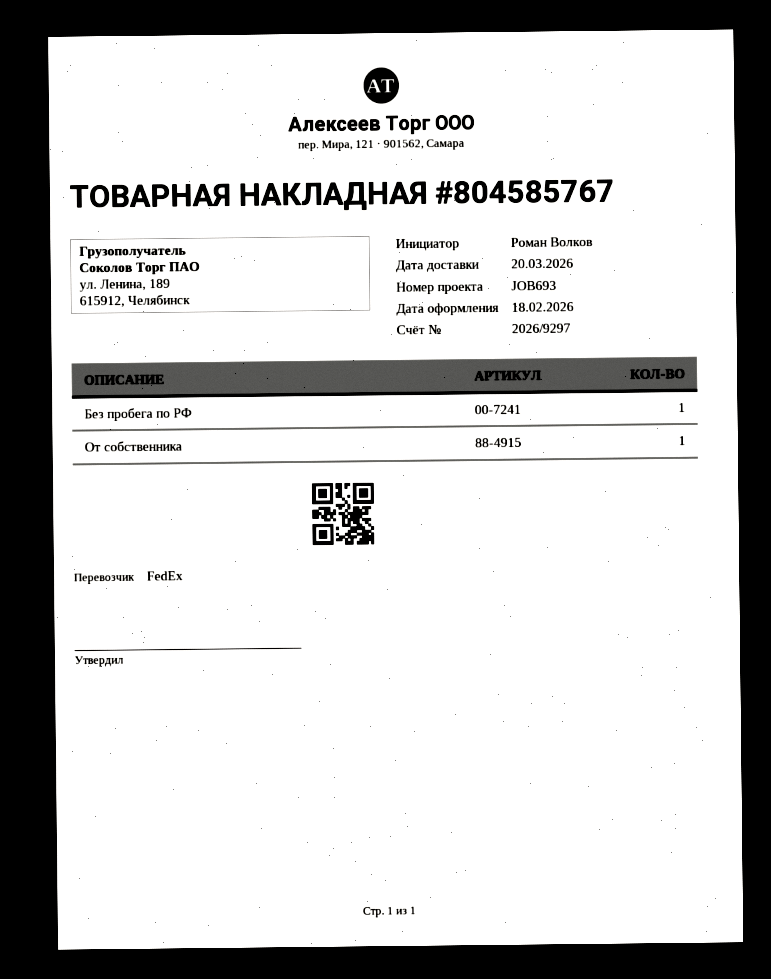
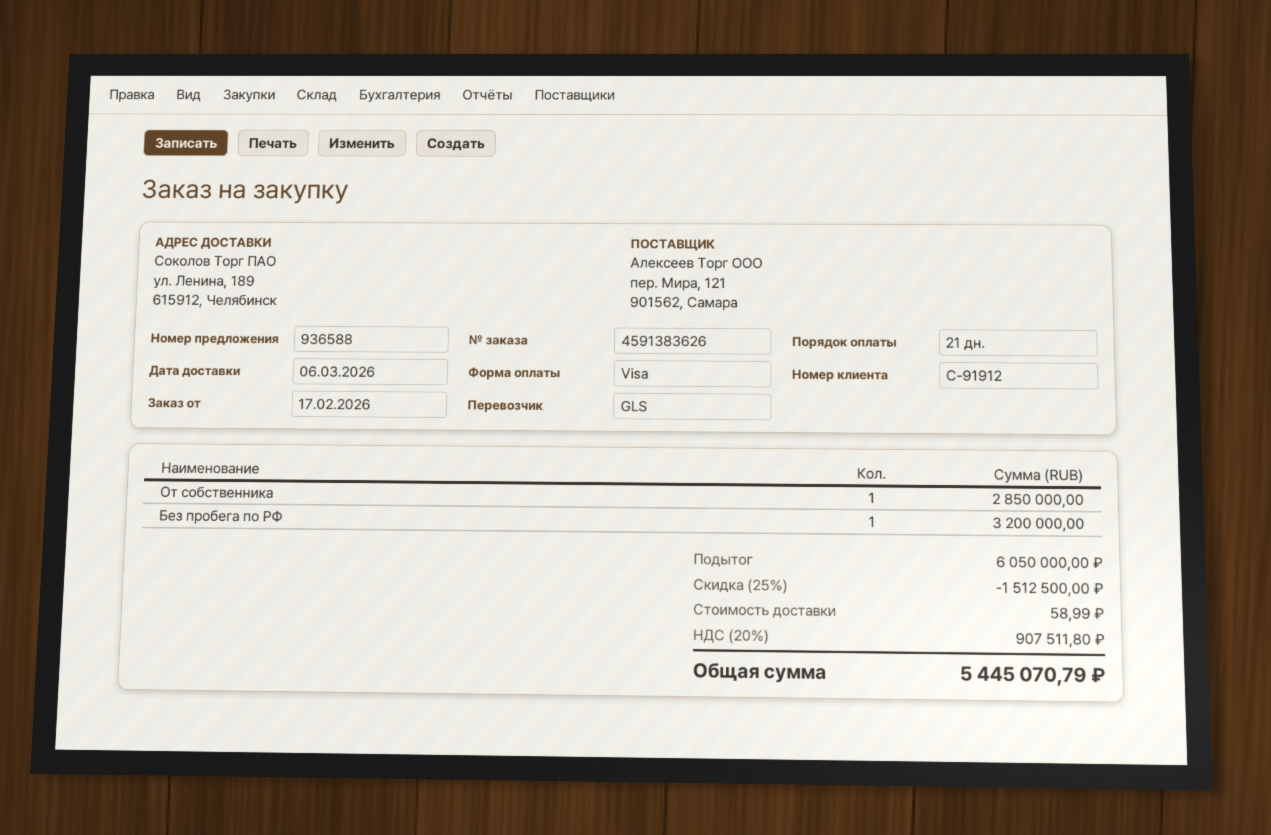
order date: 2026-02-18 -> 2026-02-17
delivery date: 2026-03-20 -> 2026-03-06
shipping method: FedEx -> GLS

